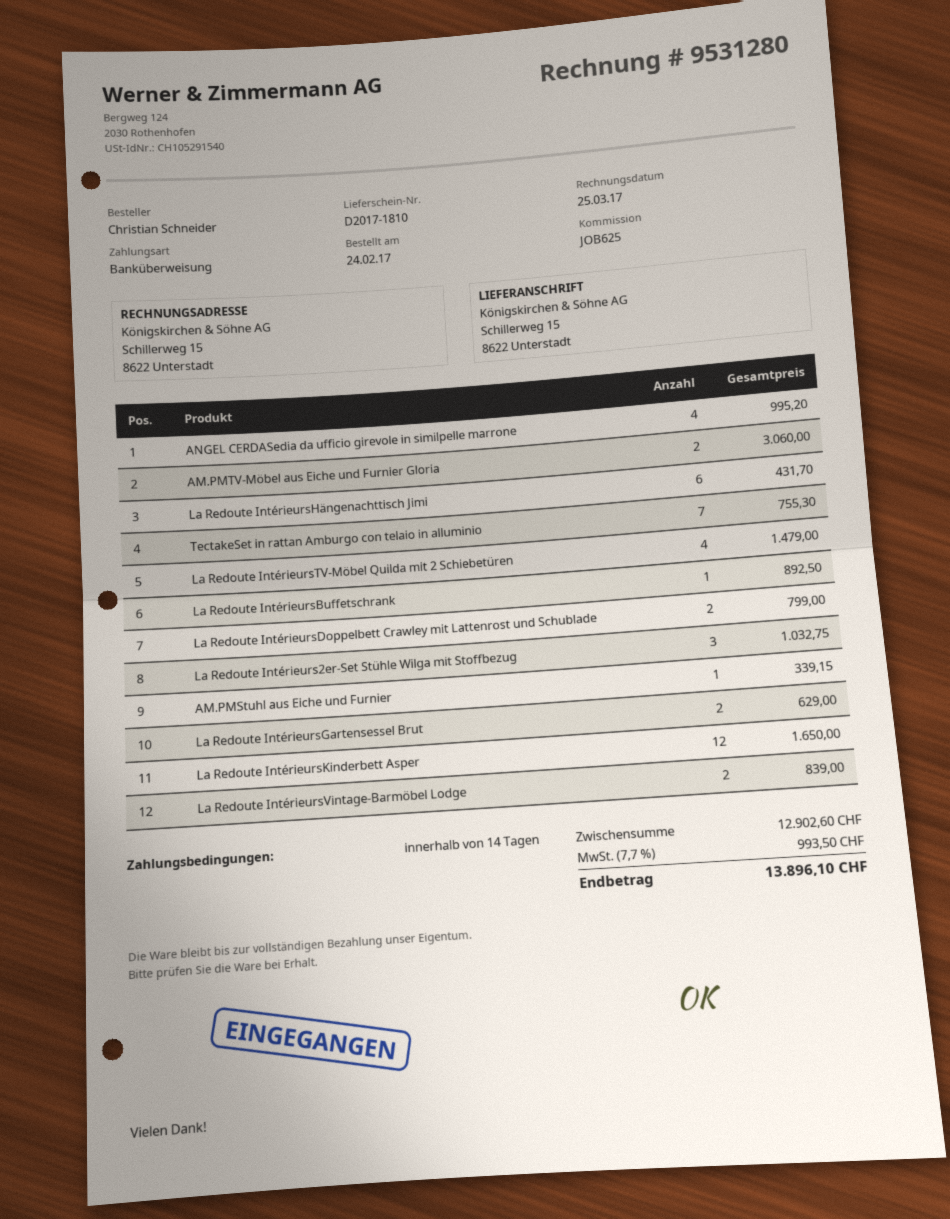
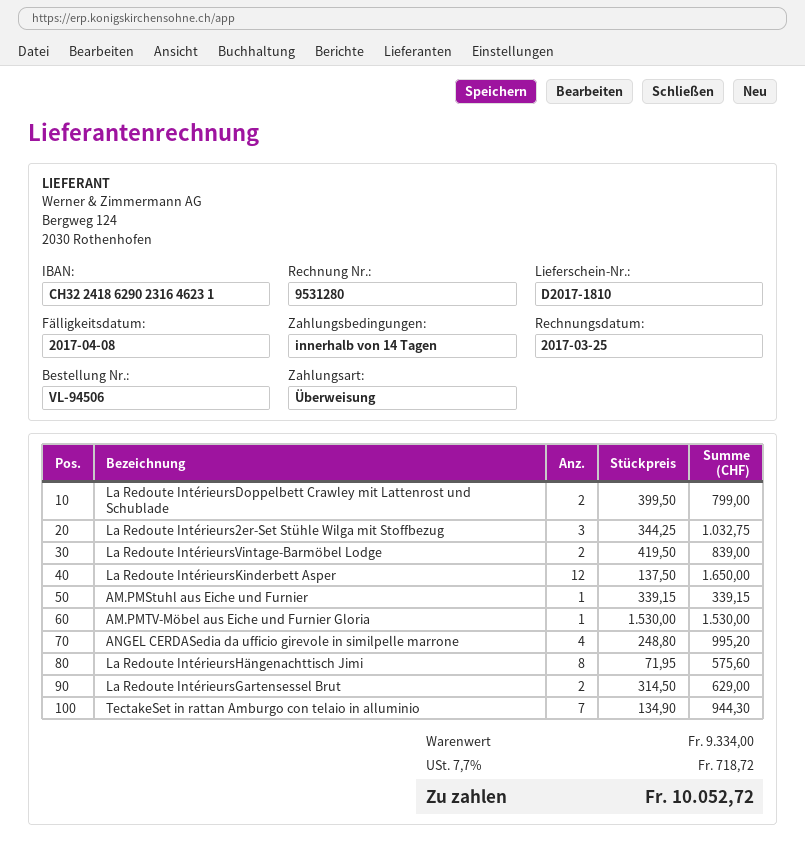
AM.PMTV-Möbel aus Eiche und Furnier Gloria: 2 for 3060.00 -> 1 for 1530.00
La Redoute IntérieursHängenachttisch Jimi: 6 for 431.70 -> 8 for 575.60
TectakeSet in rattan Amburgo con telaio in alluminio: 7 for 755.30 -> 7 for 944.30
La Redoute IntérieursTV-Möbel Quilda mit 2 Schiebetüren: 4 for 1479.00 -> none
La Redoute IntérieursBuffetschrank: 1 for 892.50 -> none
subtotal: 12902.60 -> 9334.00
tax: 7.7% = 993.50 -> 7.7% = 718.72
total: 13896.10 -> 10052.72

